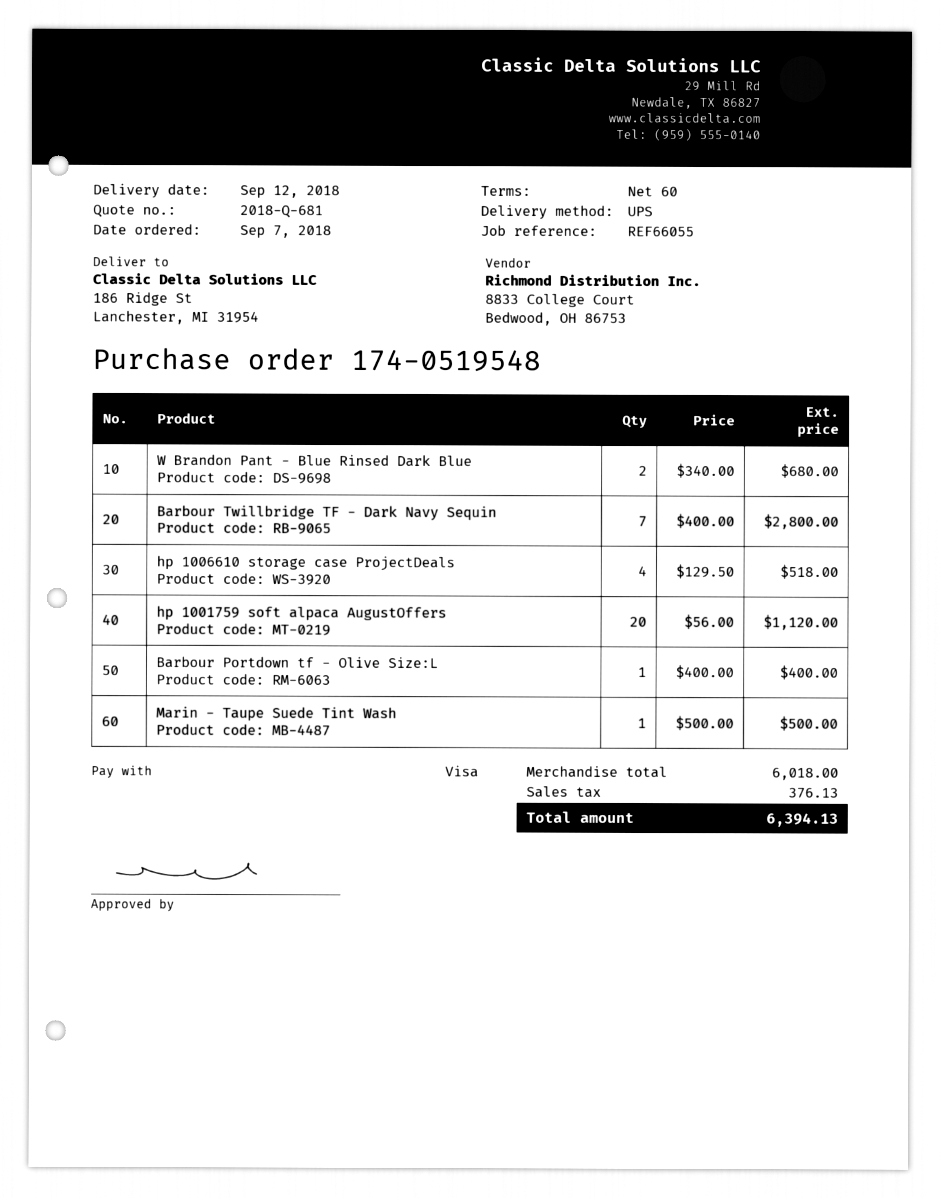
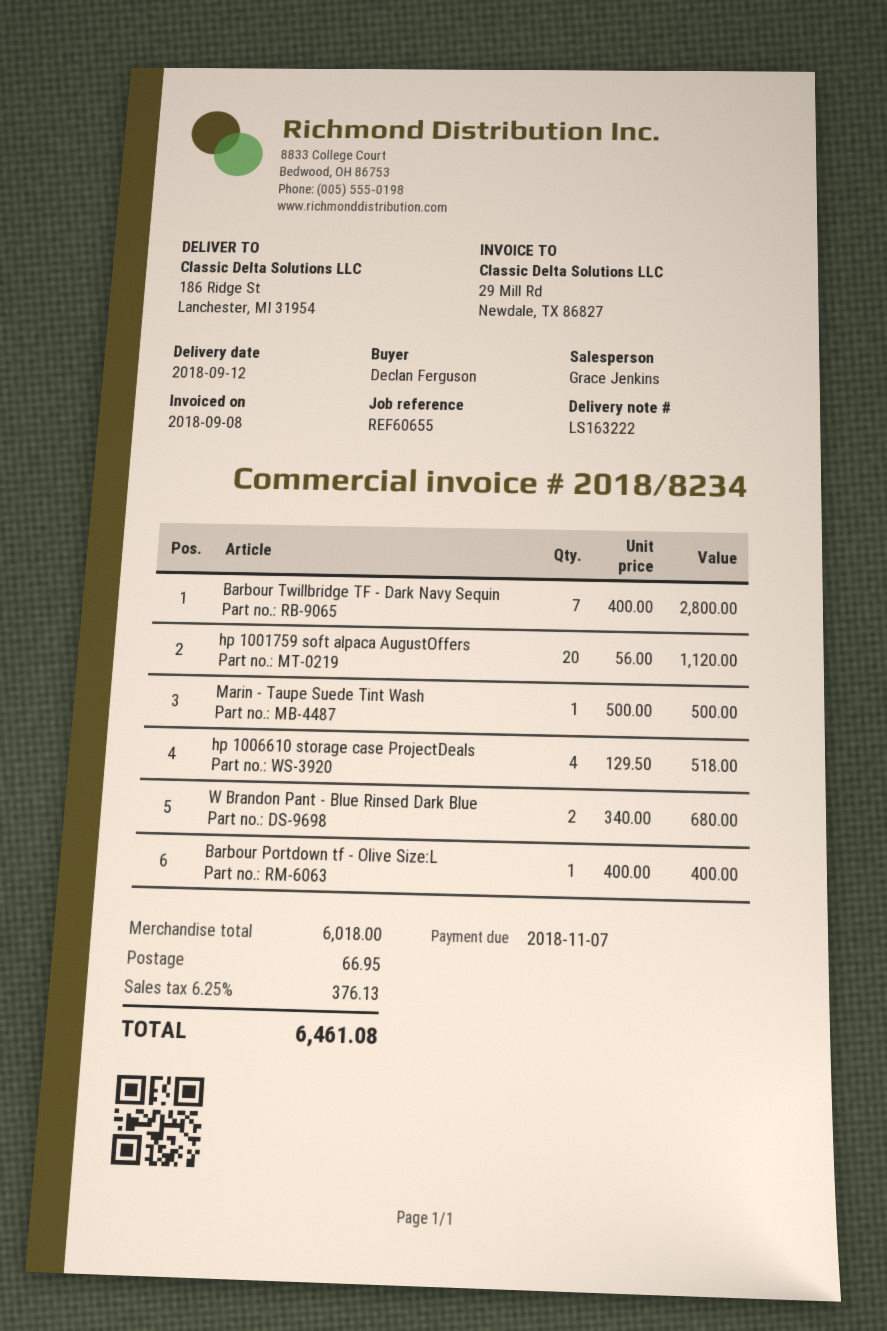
reference: REF66055 -> REF60655
shipping: none -> 66.95
total: 6394.13 -> 6461.08

